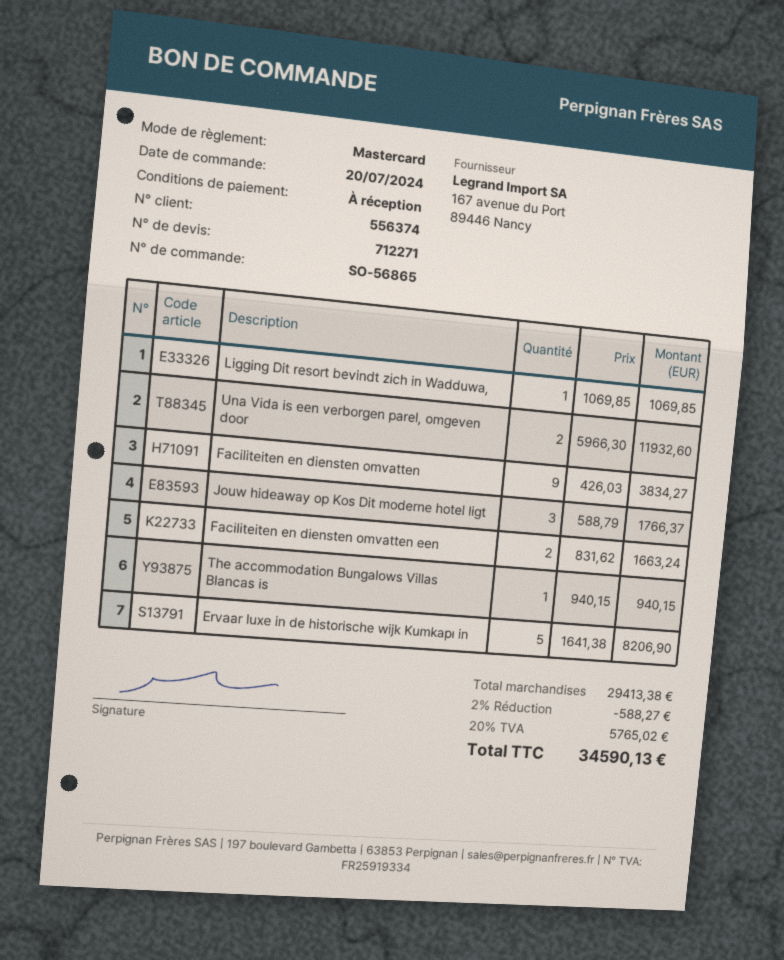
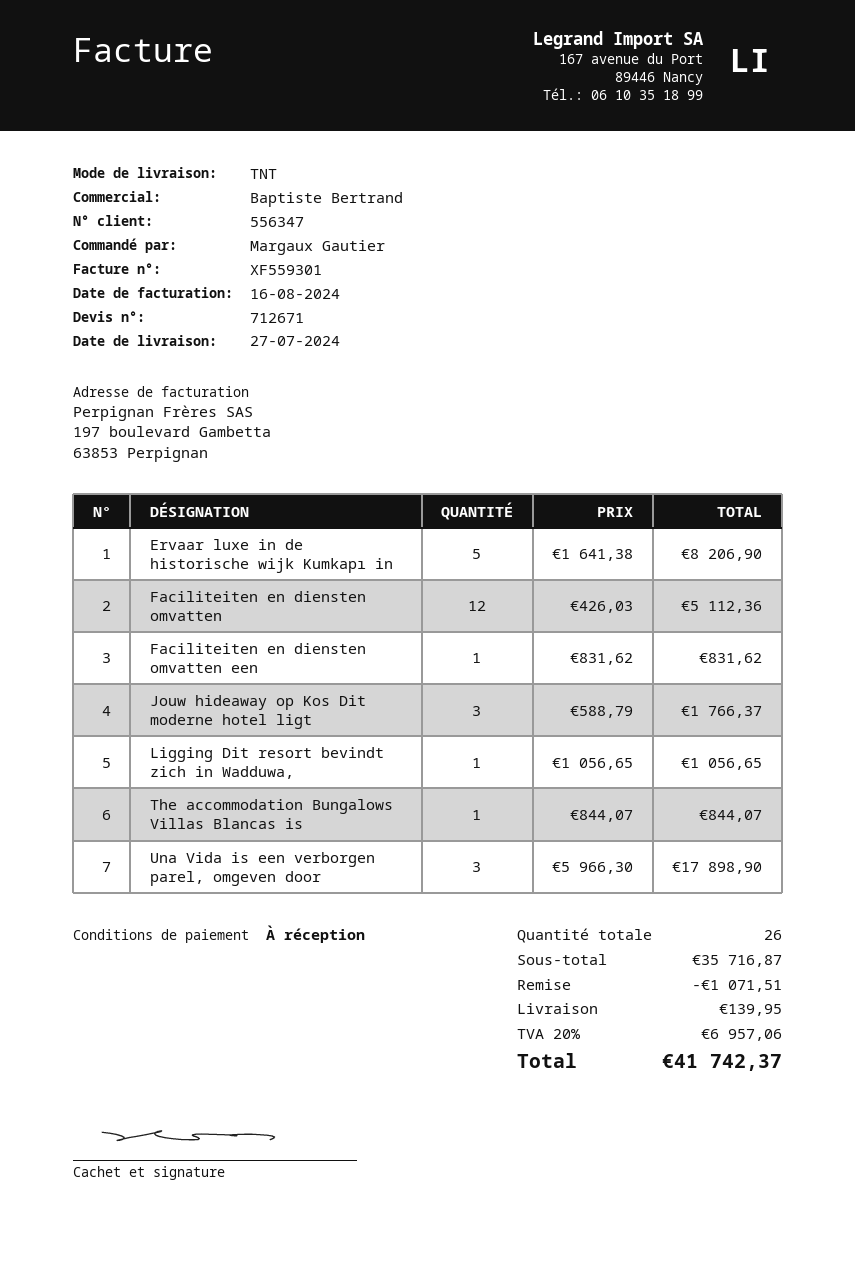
quote number: 712271 -> 712671
customer number: 556374 -> 556347
Ligging Dit resort bevindt zich in Wadduwa,: 1 x 1069.85 = 1069.85 -> 1 x 1056.65 = 1056.65
Una Vida is een verborgen parel, omgeven door: 2 x 5966.30 = 11932.60 -> 3 x 5966.30 = 17898.90
Faciliteiten en diensten omvatten: 9 x 426.03 = 3834.27 -> 12 x 426.03 = 5112.36
Faciliteiten en diensten omvatten een: 2 x 831.62 = 1663.24 -> 1 x 831.62 = 831.62
The accommodation Bungalows Villas Blancas is: 1 x 940.15 = 940.15 -> 1 x 844.07 = 844.07
subtotal: 29413.38 -> 35716.87
discount: 588.27 -> 1071.51
shipping: none -> 139.95
tax: 20% = 5765.02 -> 20% = 6957.06
total: 34590.13 -> 41742.37

